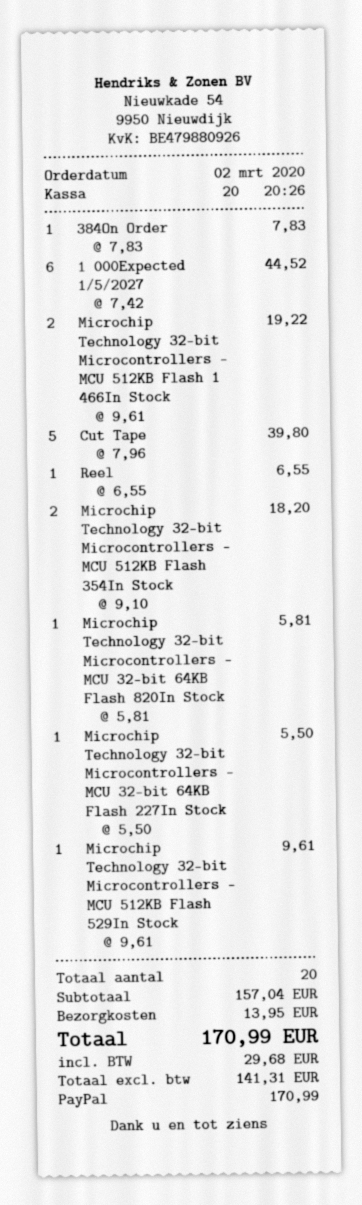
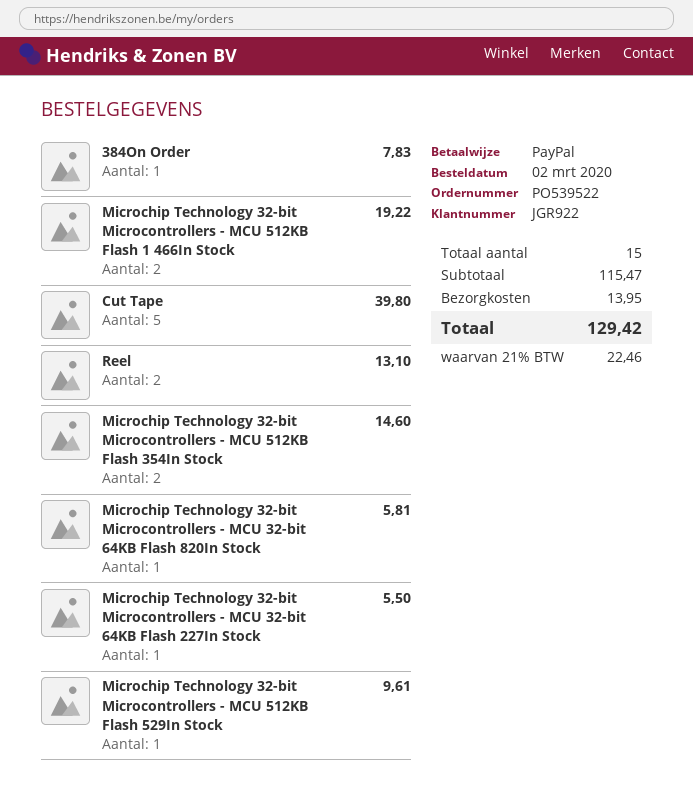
1 000Expected 1/5/2027: 6 for 44.52 -> none
Reel: 1 for 6.55 -> 2 for 13.10
Microchip Technology 32-bit Microcontrollers - MCU 512KB Flash 354In Stock: 2 for 18.20 -> 2 for 14.60
total quantity: 20 -> 15
subtotal: 157.04 -> 115.47
tax: 29.68 -> 22.46
total: 170.99 -> 129.42

